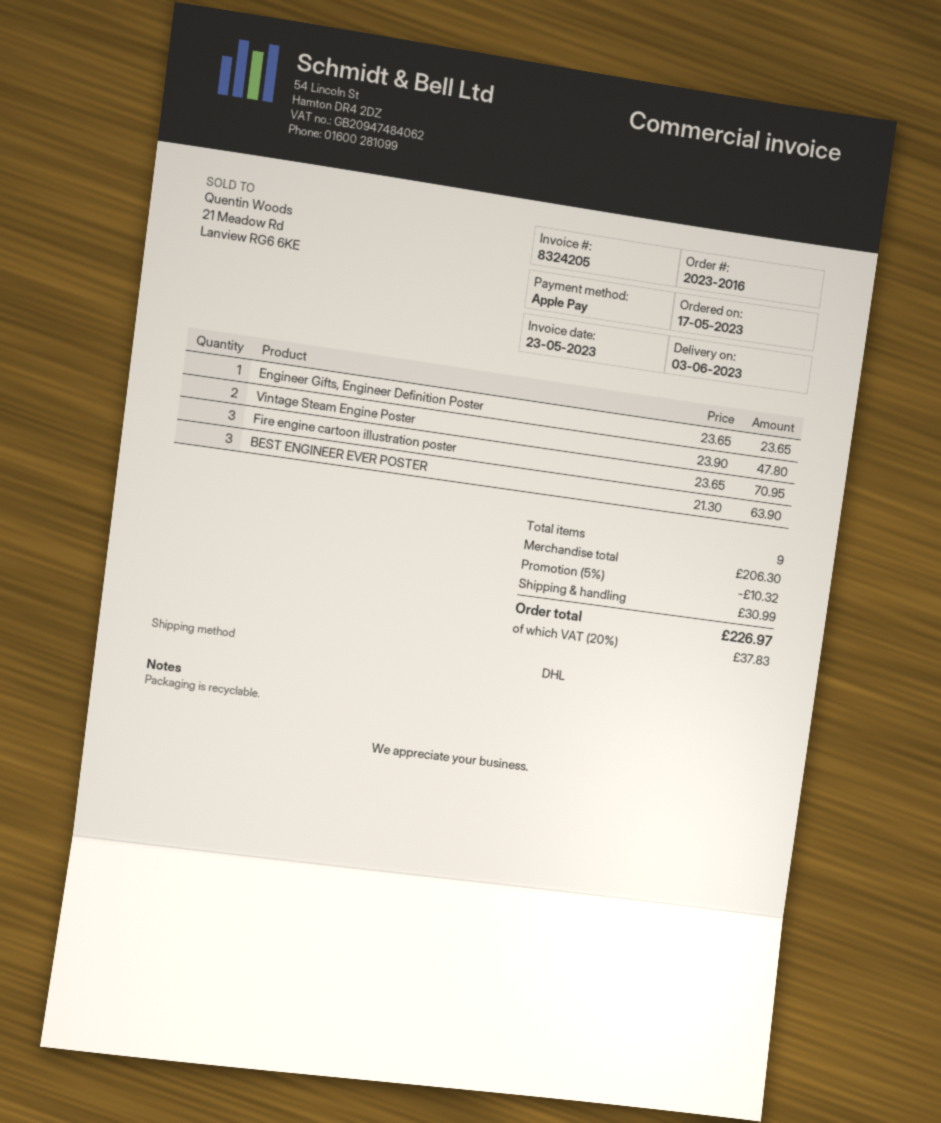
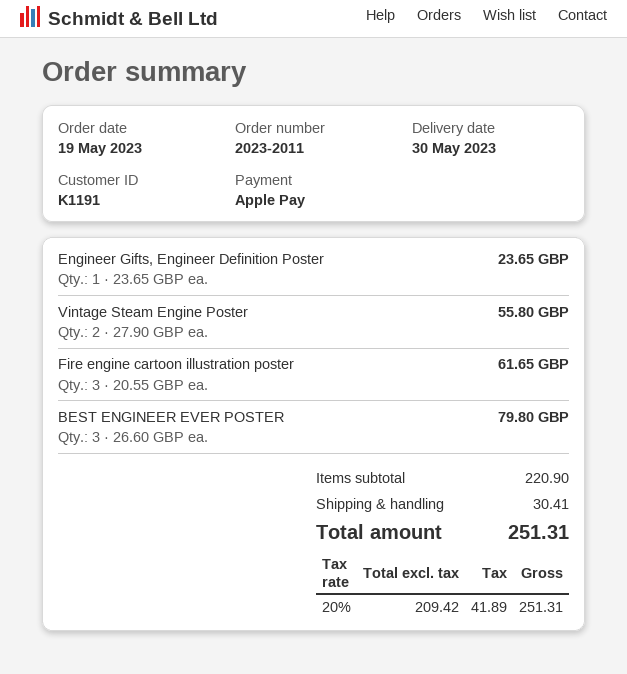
order number: 2023-2016 -> 2023-2011
order date: 2023-05-17 -> 2023-05-19
delivery date: 2023-06-03 -> 2023-05-30
Vintage Steam Engine Poster: 2 x 23.90 = 47.80 -> 2 x 27.90 = 55.80
Fire engine cartoon illustration poster: 3 x 23.65 = 70.95 -> 3 x 20.55 = 61.65
BEST ENGINEER EVER POSTER: 3 x 21.30 = 63.90 -> 3 x 26.60 = 79.80
subtotal: 206.30 -> 220.90
discount: 5% = 10.32 -> none
shipping: 30.99 -> 30.41
tax: 20% = 37.83 -> 20% = 41.89
total: 226.97 -> 251.31

